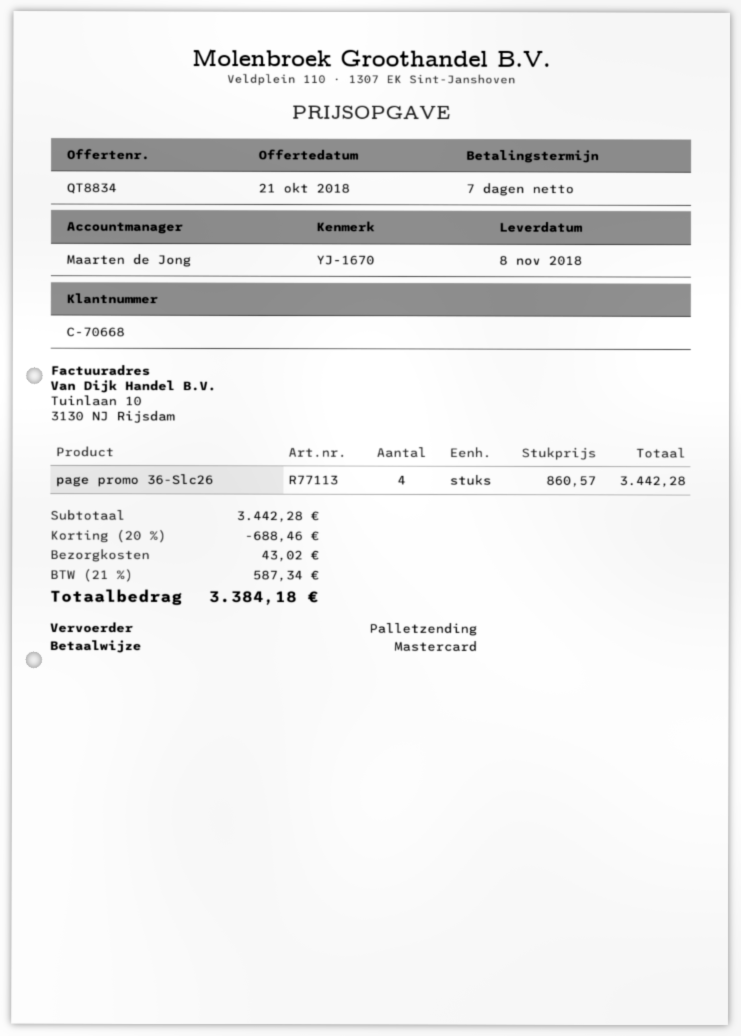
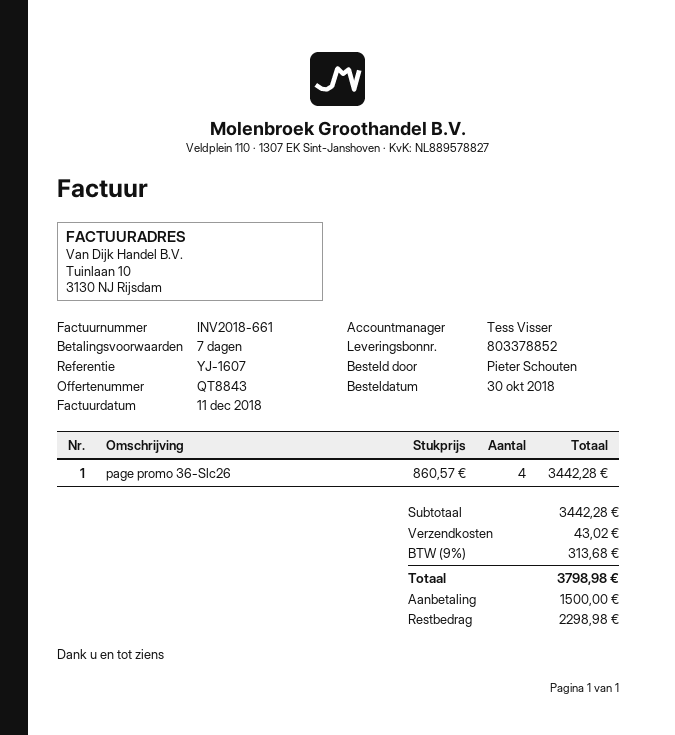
quote number: QT8834 -> QT8843
reference: YJ-1670 -> YJ-1607
sales rep: Maarten de Jong -> Tess Visser
discount: 20% = 688.46 -> none
tax: 21% = 587.34 -> 9% = 313.68
total: 3384.18 -> 3798.98

